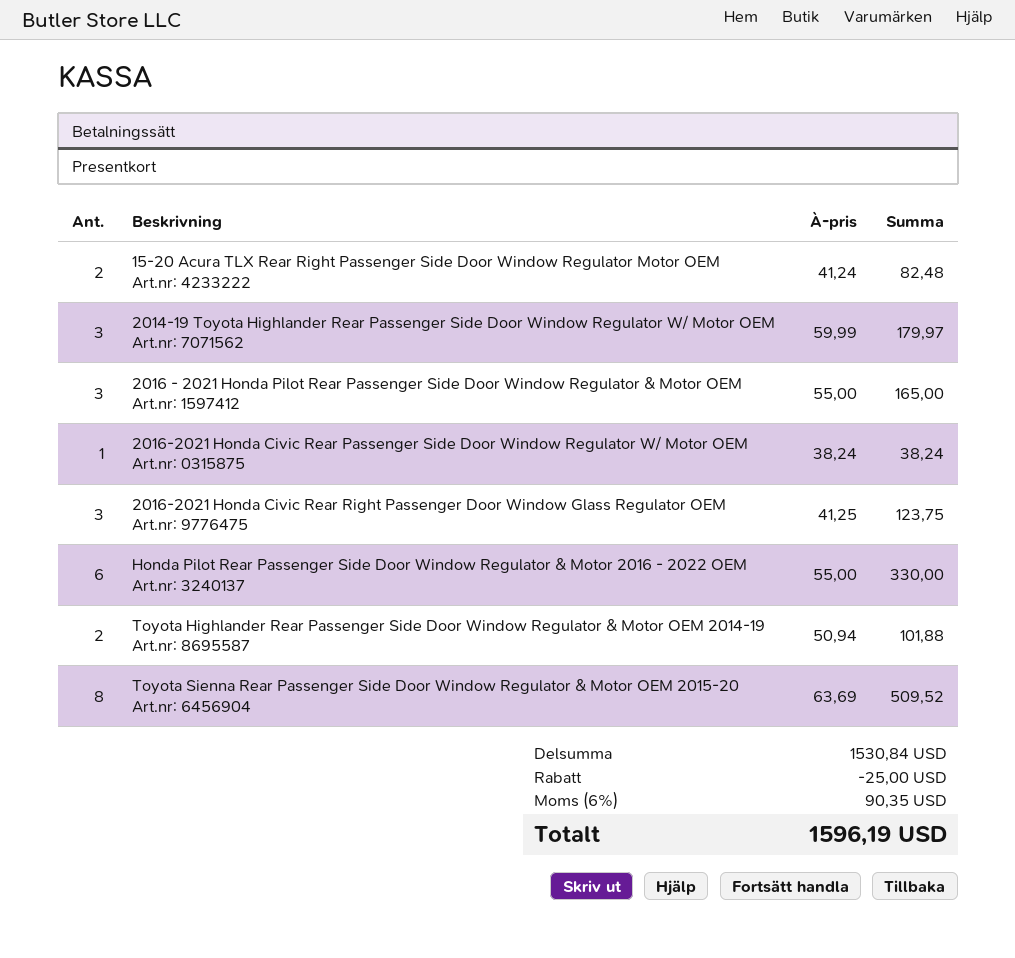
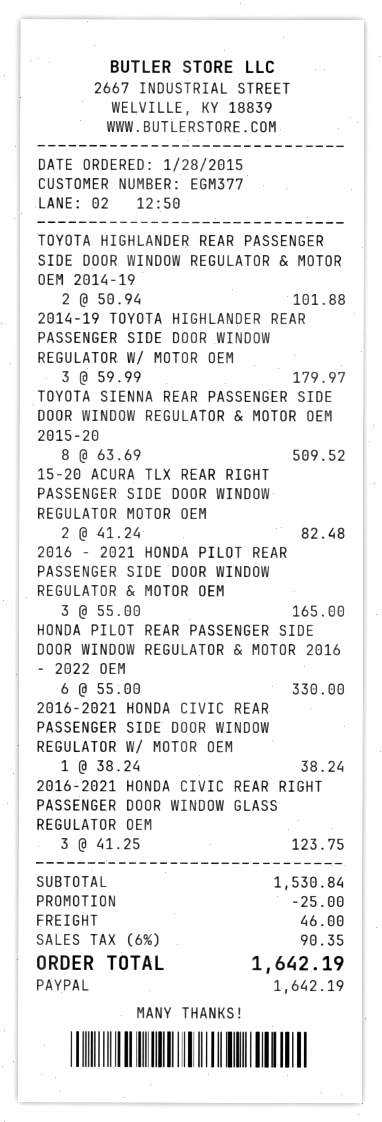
payment method: gift card -> PayPal
shipping: none -> 46.00
total: 1596.19 -> 1642.19

